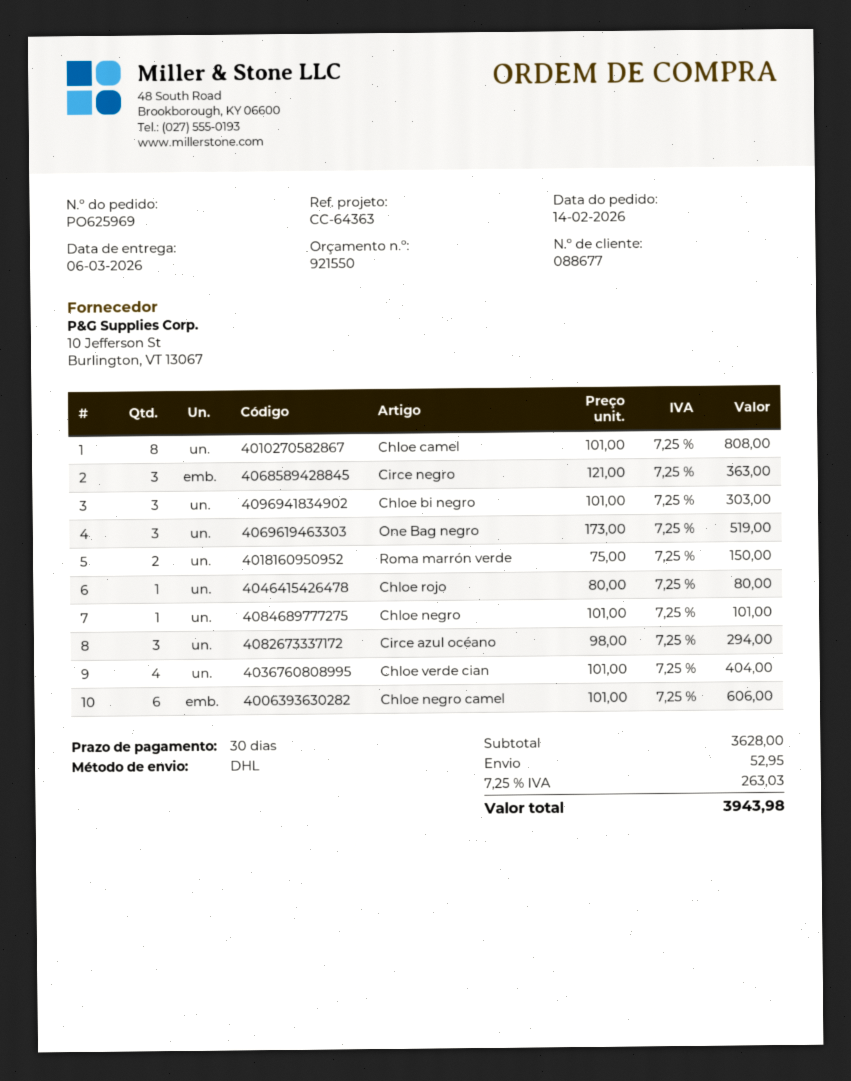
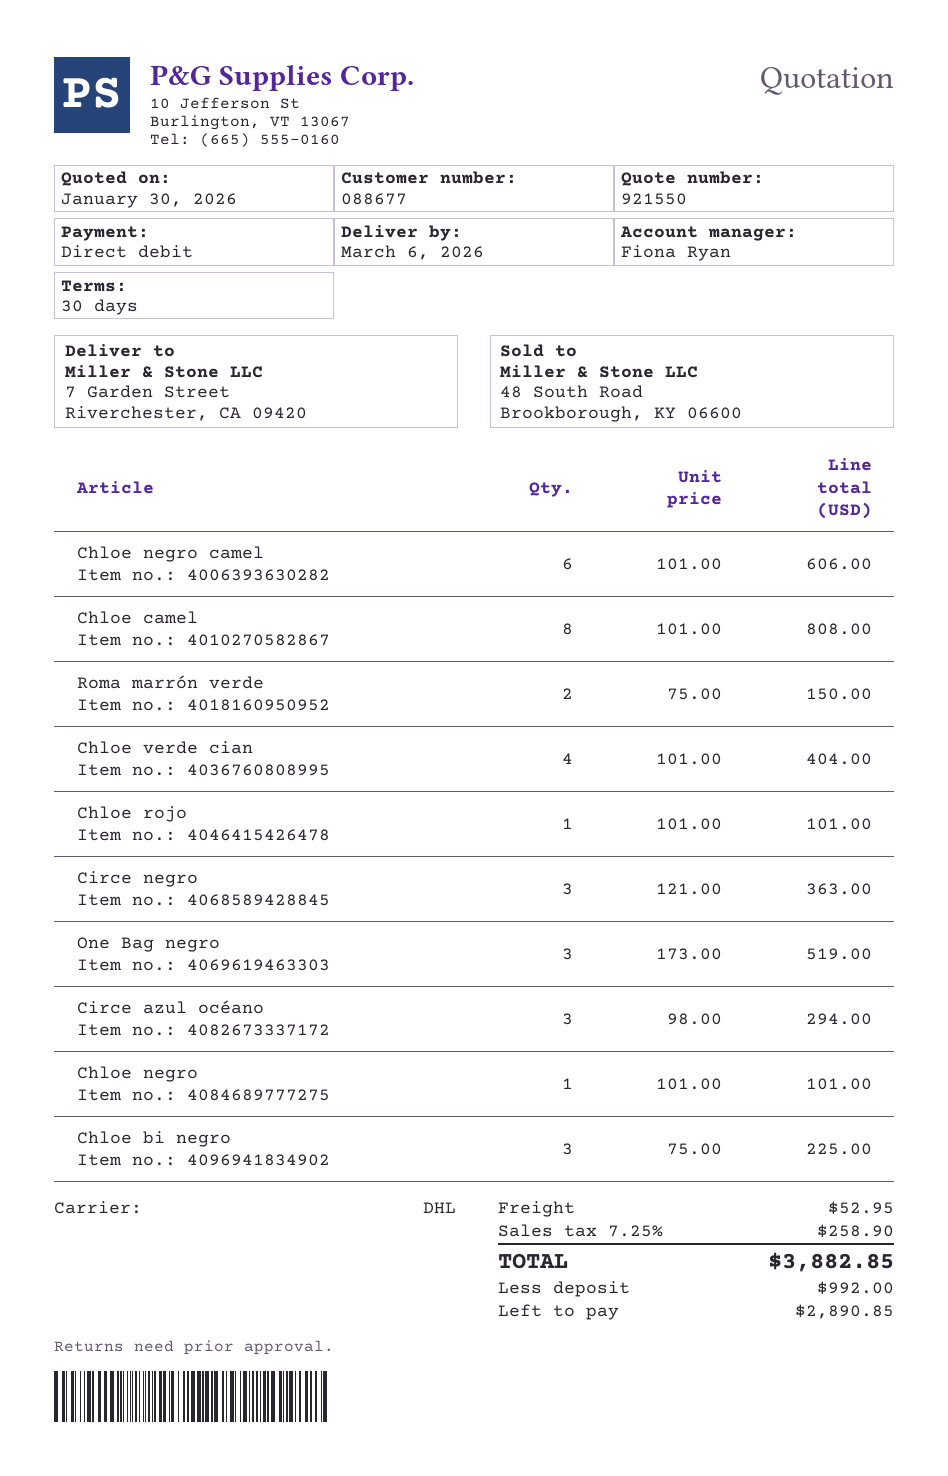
Chloe bi negro: 3 x 101.00 = 303.00 -> 3 x 75.00 = 225.00
Chloe rojo: 1 x 80.00 = 80.00 -> 1 x 101.00 = 101.00
tax: 7.25% = 263.03 -> 7.25% = 258.90
total: 3943.98 -> 3882.85

